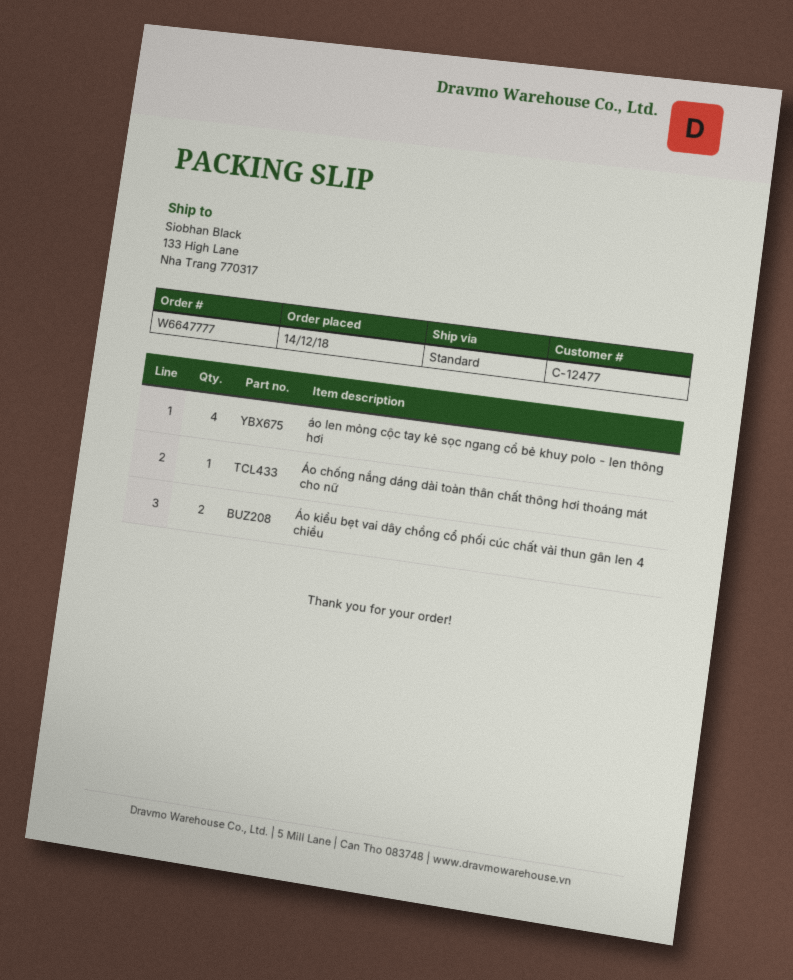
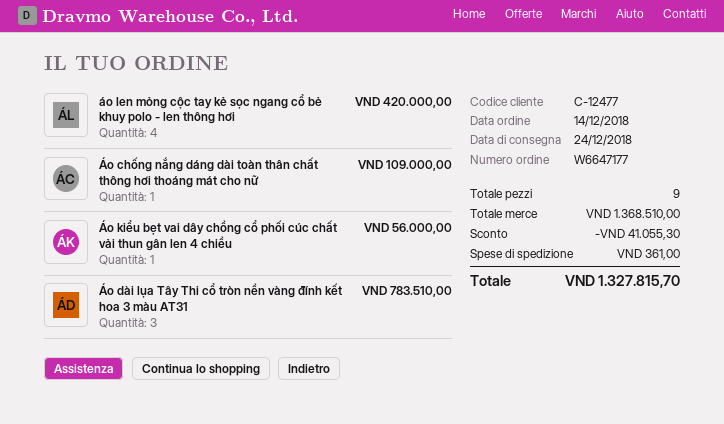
order number: W6647777 -> W6647177
Áo kiểu bẹt vai dây chồng cổ phối cúc chất vải thun gân len 4 chiều: 2 -> 1
Áo dài lụa Tây Thi cổ tròn nền vàng đính kết hoa 3 màu AT31: none -> 3

